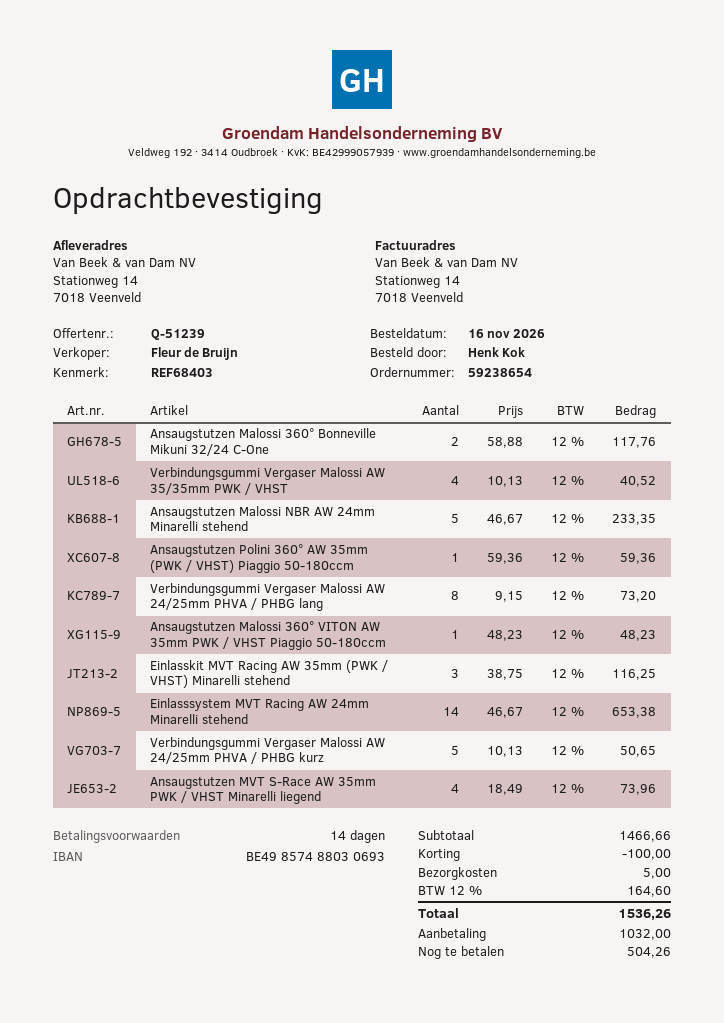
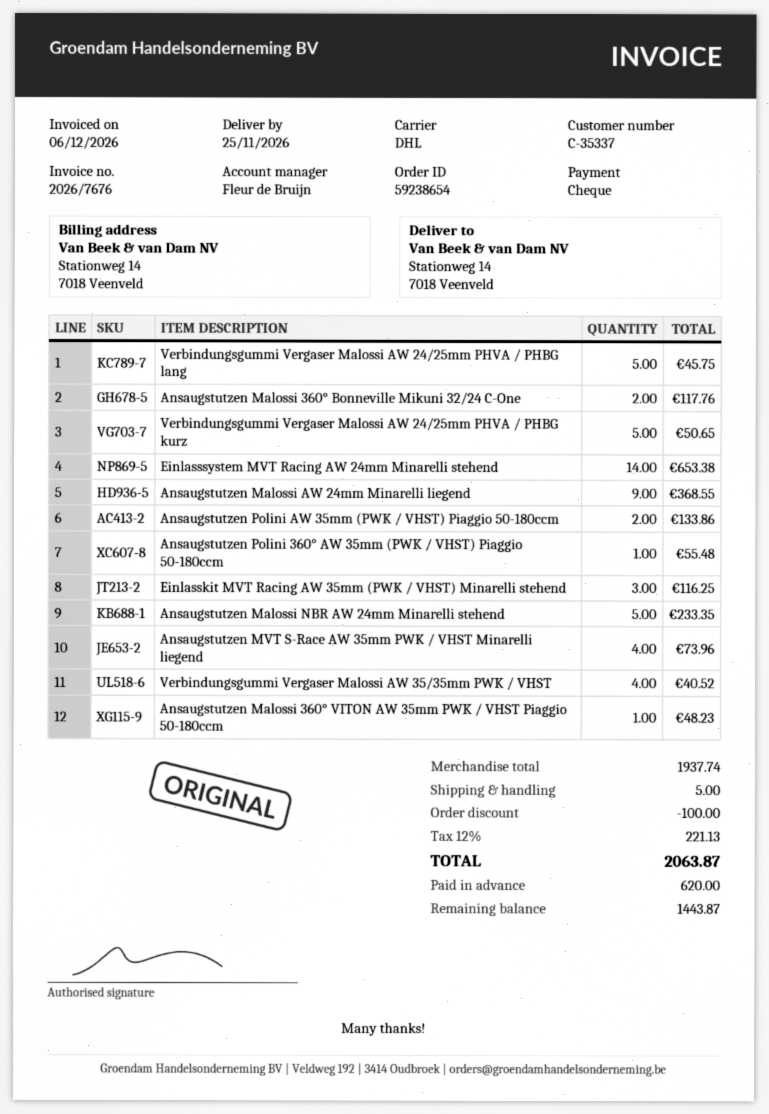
Ansaugstutzen Polini 360° AW 35mm (PWK / VHST) Piaggio 50-180ccm: 1 for 59.36 -> 1 for 55.48
Verbindungsgummi Vergaser Malossi AW 24/25mm PHVA / PHBG lang: 8 for 73.20 -> 5 for 45.75
Ansaugstutzen Malossi AW 24mm Minarelli liegend: none -> 9 for 368.55
Ansaugstutzen Polini AW 35mm (PWK / VHST) Piaggio 50-180ccm: none -> 2 for 133.86
subtotal: 1466.66 -> 1937.74
tax: 12% = 164.60 -> 12% = 221.13
total: 1536.26 -> 2063.87
deposit: 1032.00 -> 620.00
balance: 504.26 -> 1443.87

